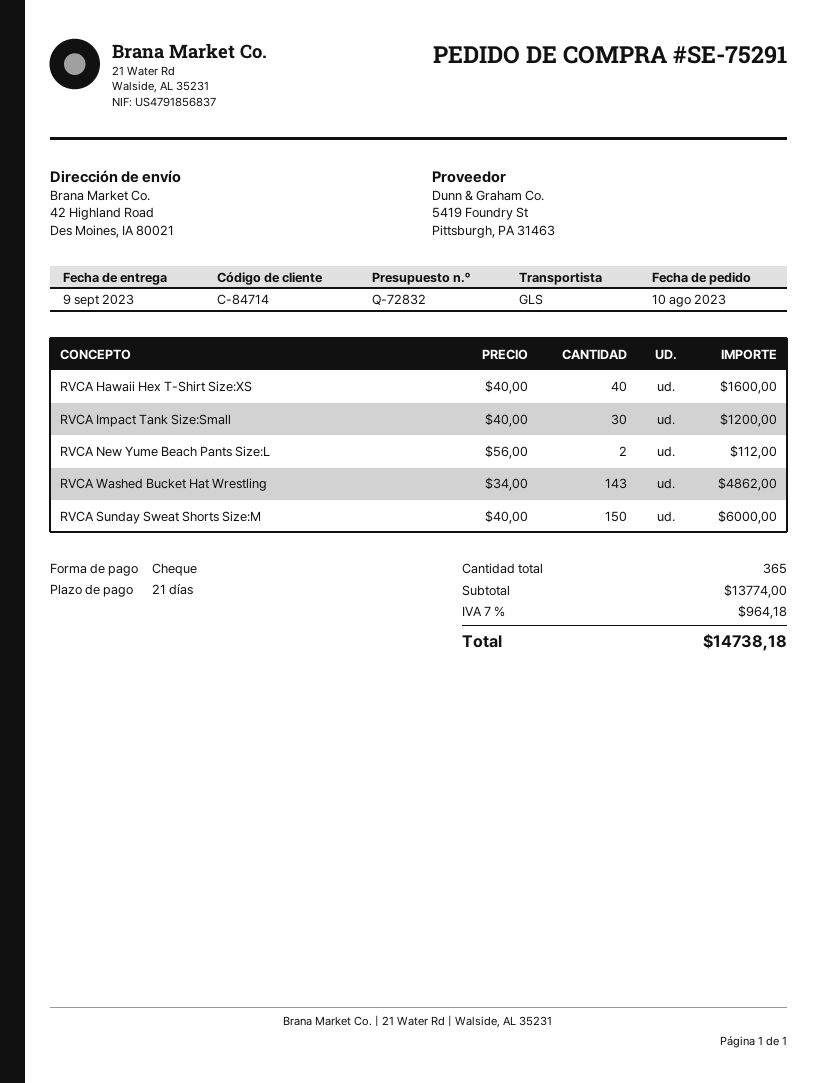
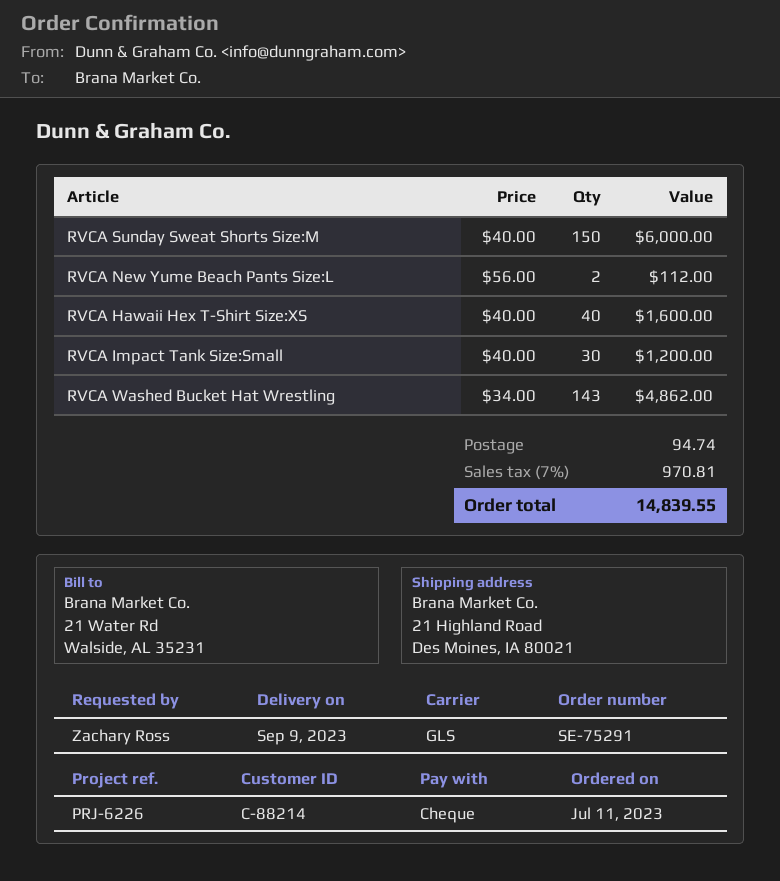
order date: 2023-08-10 -> 2023-07-11
customer number: C-84714 -> C-88214
ship to: 42 Highland Road, Des Moines, IA 80021 -> 21 Highland Road, Des Moines, IA 80021
shipping: none -> 94.74
tax: 7% = 964.18 -> 7% = 970.81
total: 14738.18 -> 14839.55

